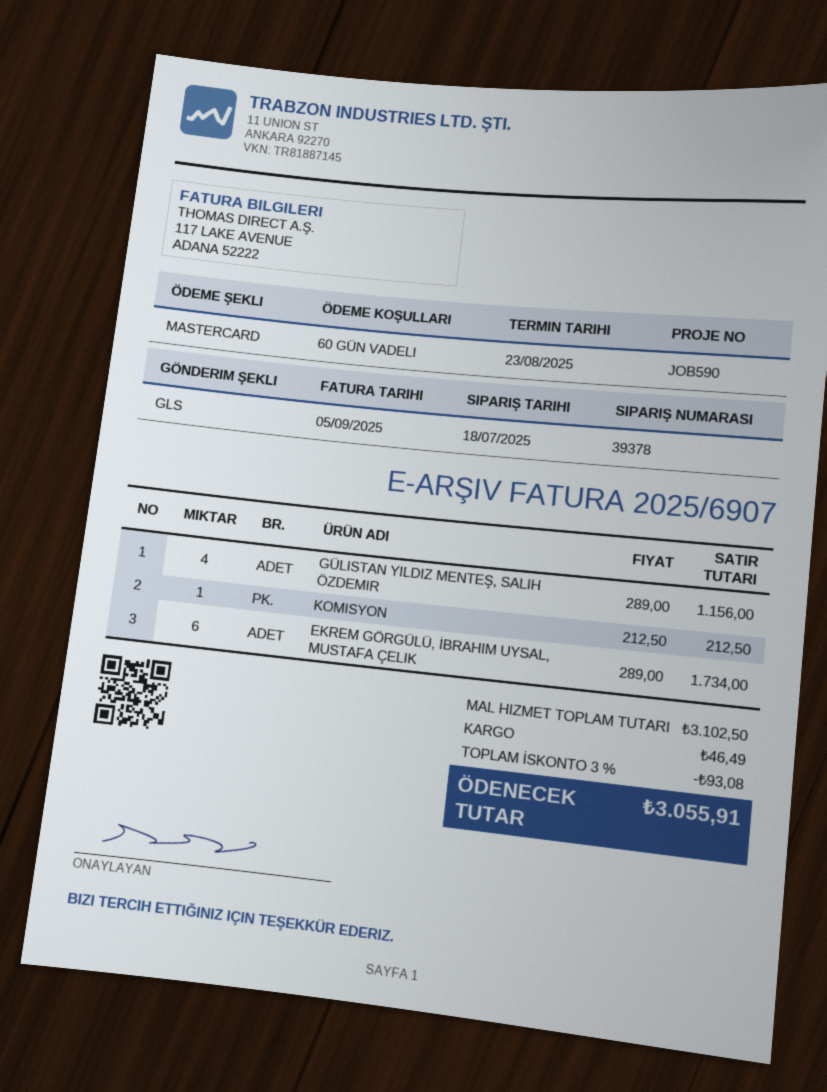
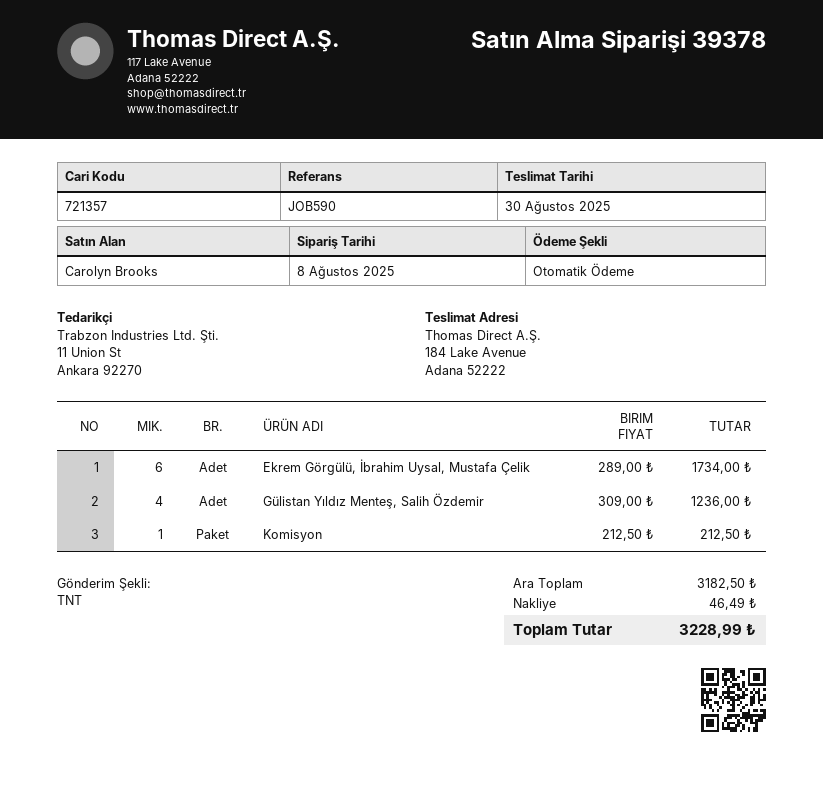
order date: 2025-07-18 -> 2025-08-08
delivery date: 2025-08-23 -> 2025-08-30
payment method: Mastercard -> direct debit
shipping method: GLS -> TNT
GÜLISTAN YILDIZ MENTEŞ, SALIH ÖZDEMIR: 4 x 289.00 = 1156.00 -> 4 x 309.00 = 1236.00
subtotal: 3102.50 -> 3182.50
discount: 3% = 93.08 -> none
total: 3055.91 -> 3228.99

